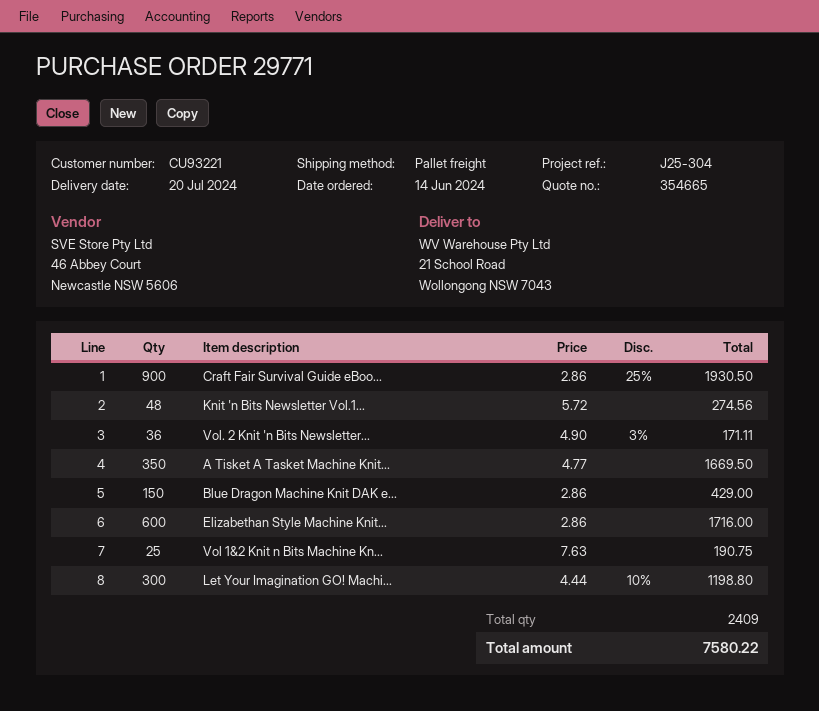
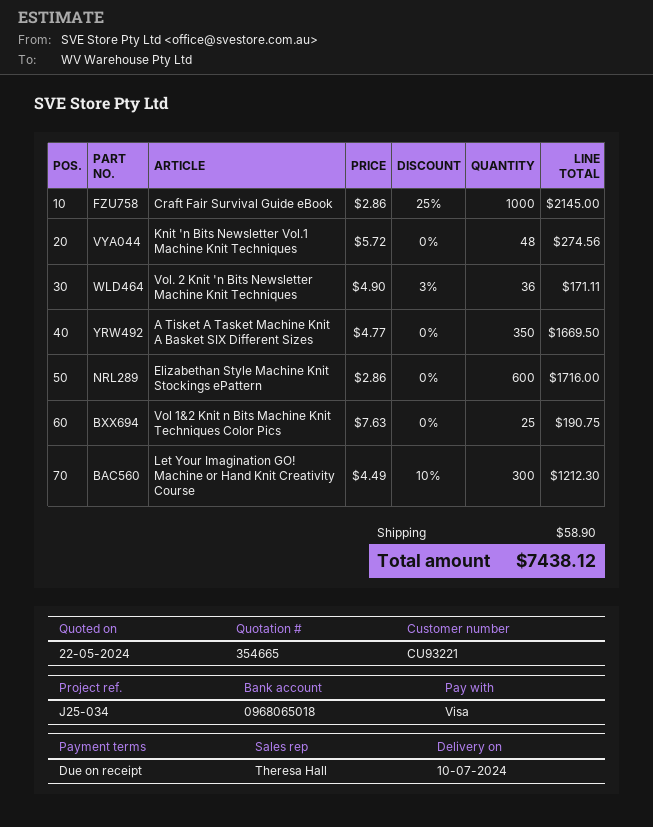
delivery date: 2024-07-20 -> 2024-07-10
reference: J25-304 -> J25-034
Craft Fair Survival Guide eBoo...: 900 x 2.86 - 25% = 1930.50 -> 1000 x 2.86 - 25% = 2145.00
Blue Dragon Machine Knit DAK e...: 150 x 2.86 = 429.00 -> none
Let Your Imagination GO! Machi...: 300 x 4.44 - 10% = 1198.80 -> 300 x 4.49 - 10% = 1212.30
shipping: none -> 58.90
total: 7580.22 -> 7438.12

